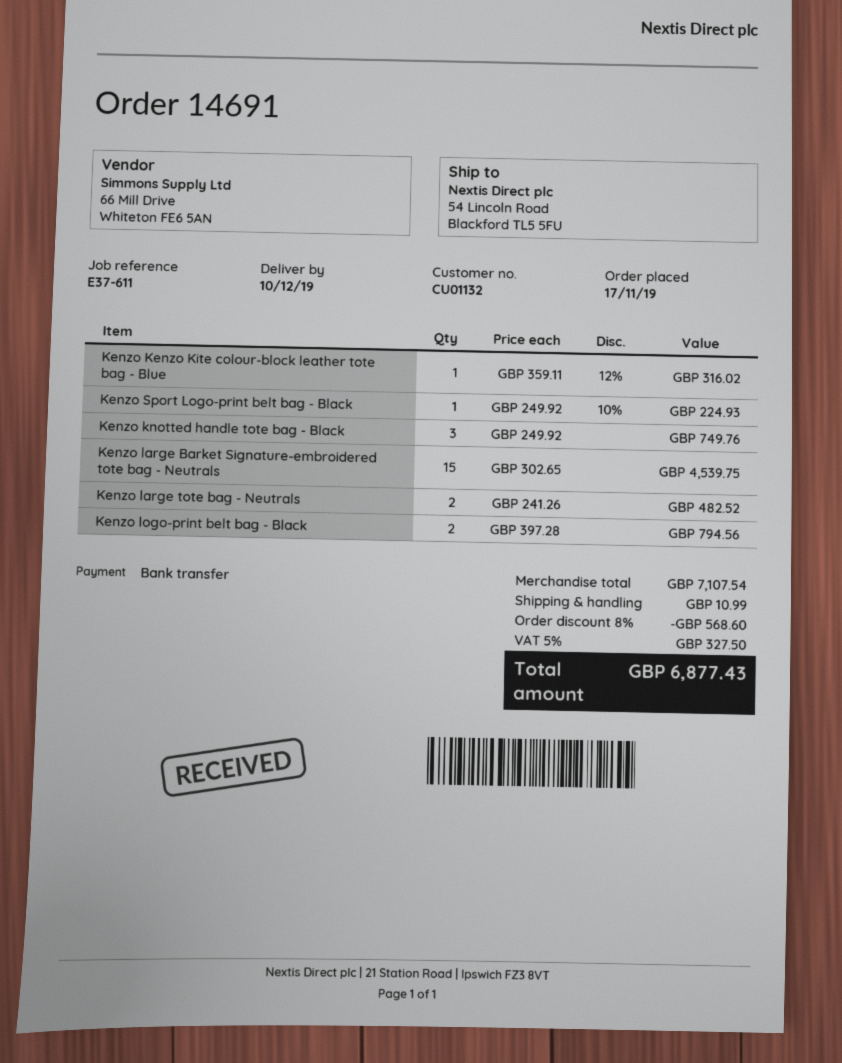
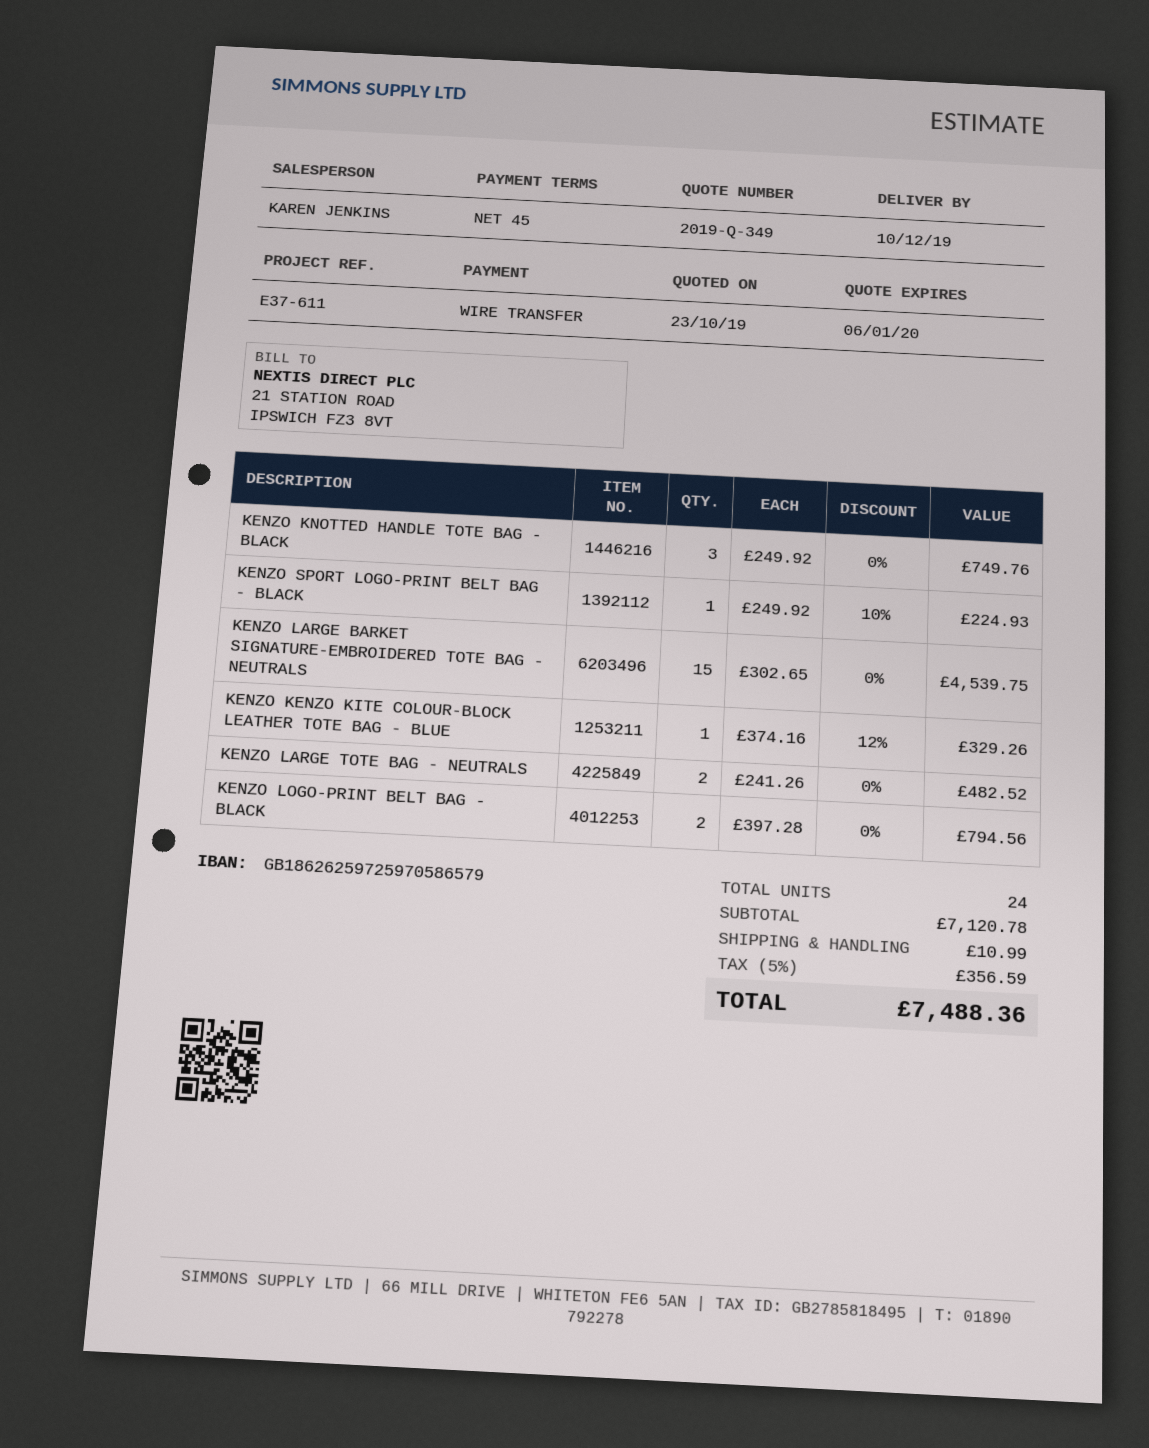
Kenzo Kenzo Kite colour-block leather tote bag - Blue: 1 x 359.11 - 12% = 316.02 -> 1 x 374.16 - 12% = 329.26
subtotal: 7107.54 -> 7120.78
discount: 8% = 568.60 -> none
tax: 5% = 327.50 -> 5% = 356.59
total: 6877.43 -> 7488.36

